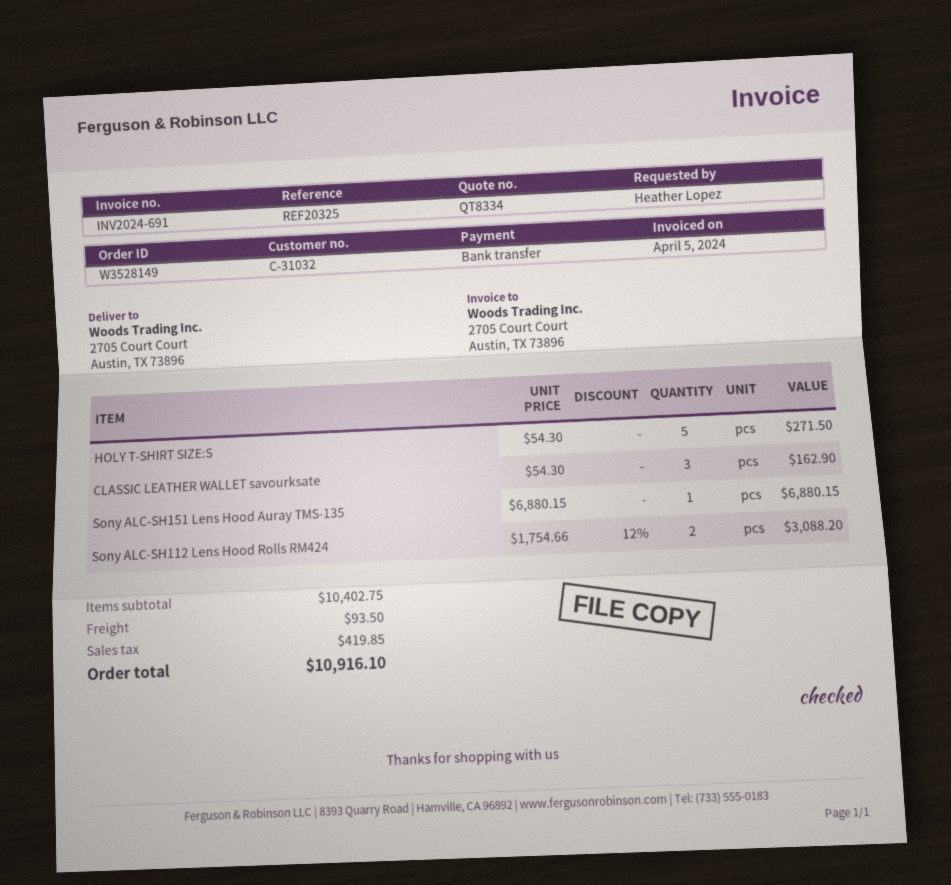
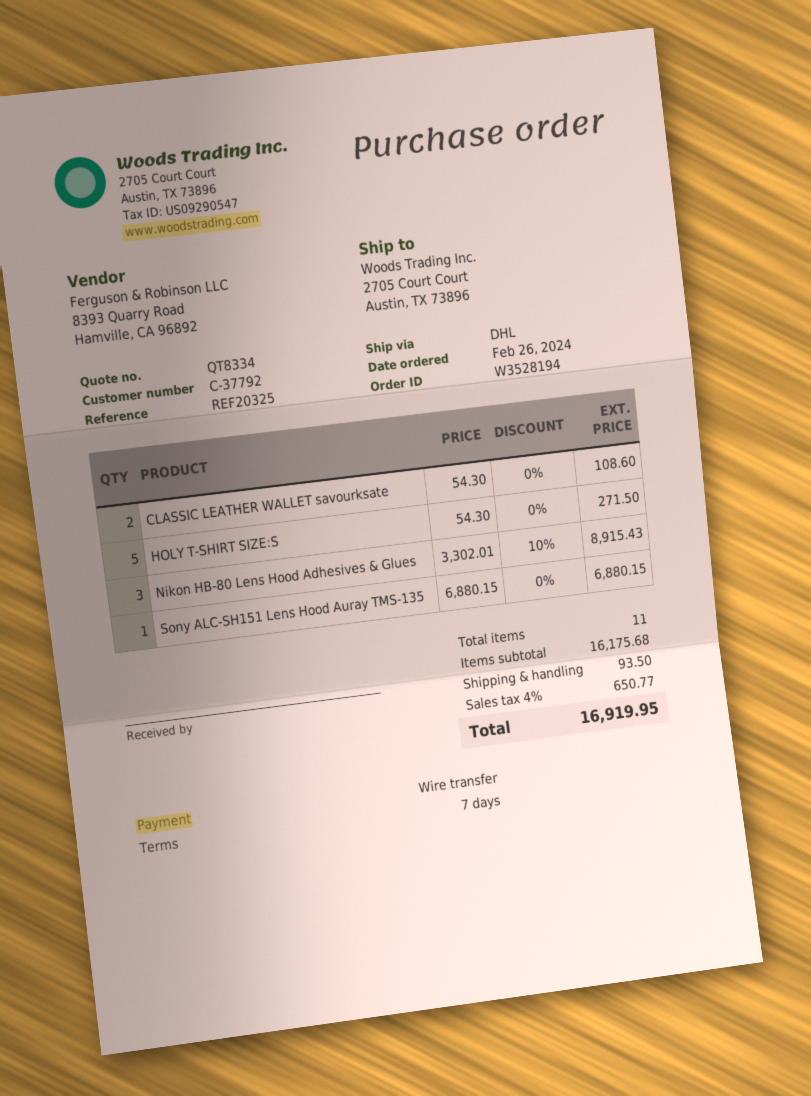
order number: W3528149 -> W3528194
customer number: C-31032 -> C-37792
CLASSIC LEATHER WALLET savourksate: 3 x 54.30 = 162.90 -> 2 x 54.30 = 108.60
Sony ALC-SH112 Lens Hood Rolls RM424: 2 x 1754.66 - 12% = 3088.20 -> none
Nikon HB-80 Lens Hood Adhesives & Glues: none -> 3 x 3302.01 - 10% = 8915.43
subtotal: 10402.75 -> 16175.68
tax: 419.85 -> 650.77
total: 10916.10 -> 16919.95

